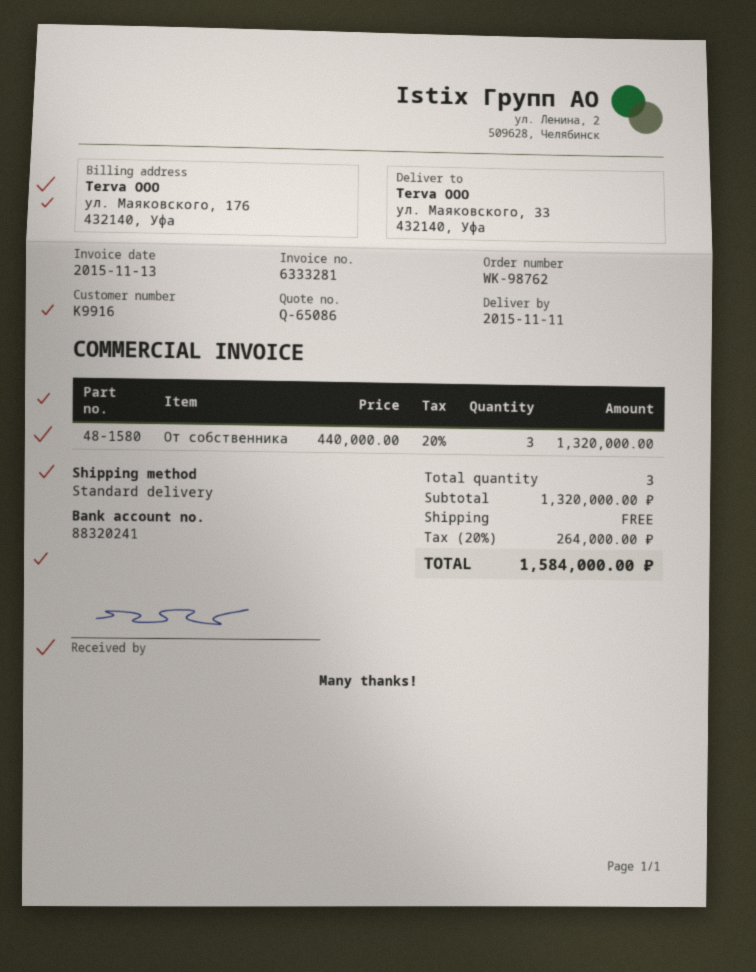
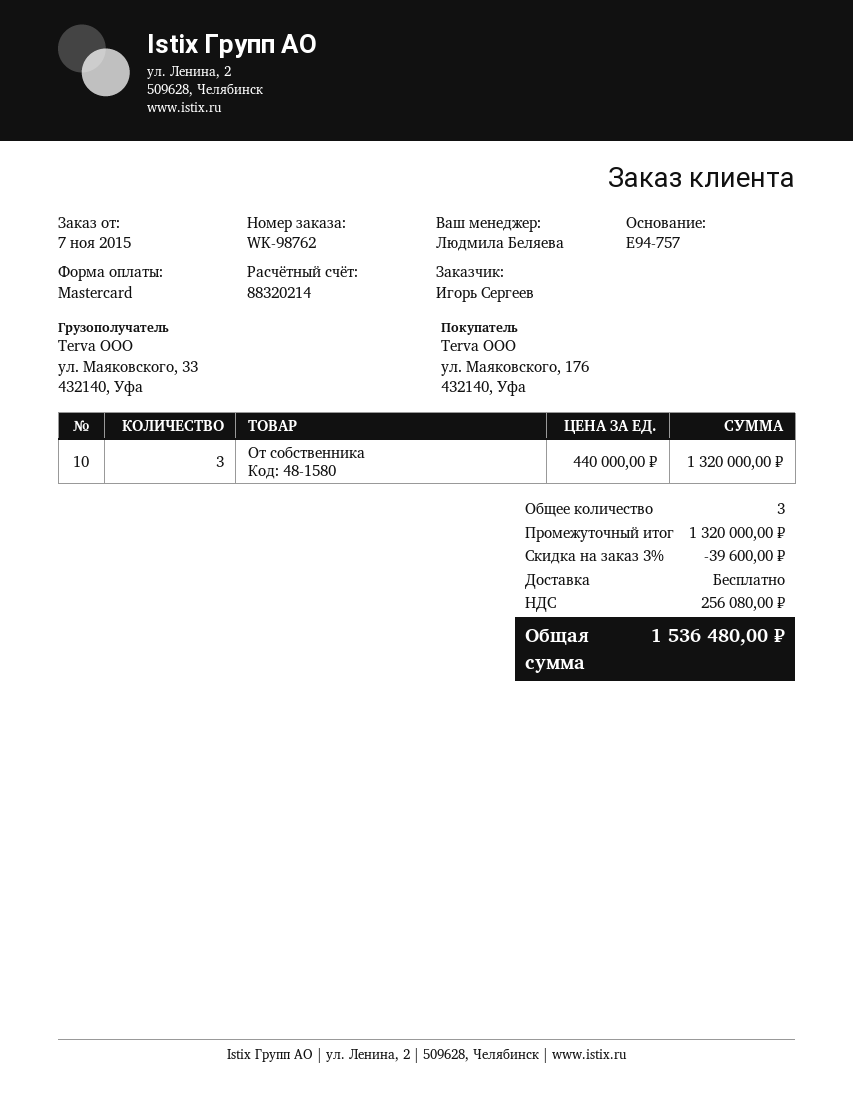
bank account: 88320241 -> 88320214
discount: none -> 3% = 39600.00
tax: 264000.00 -> 256080.00
total: 1584000.00 -> 1536480.00

